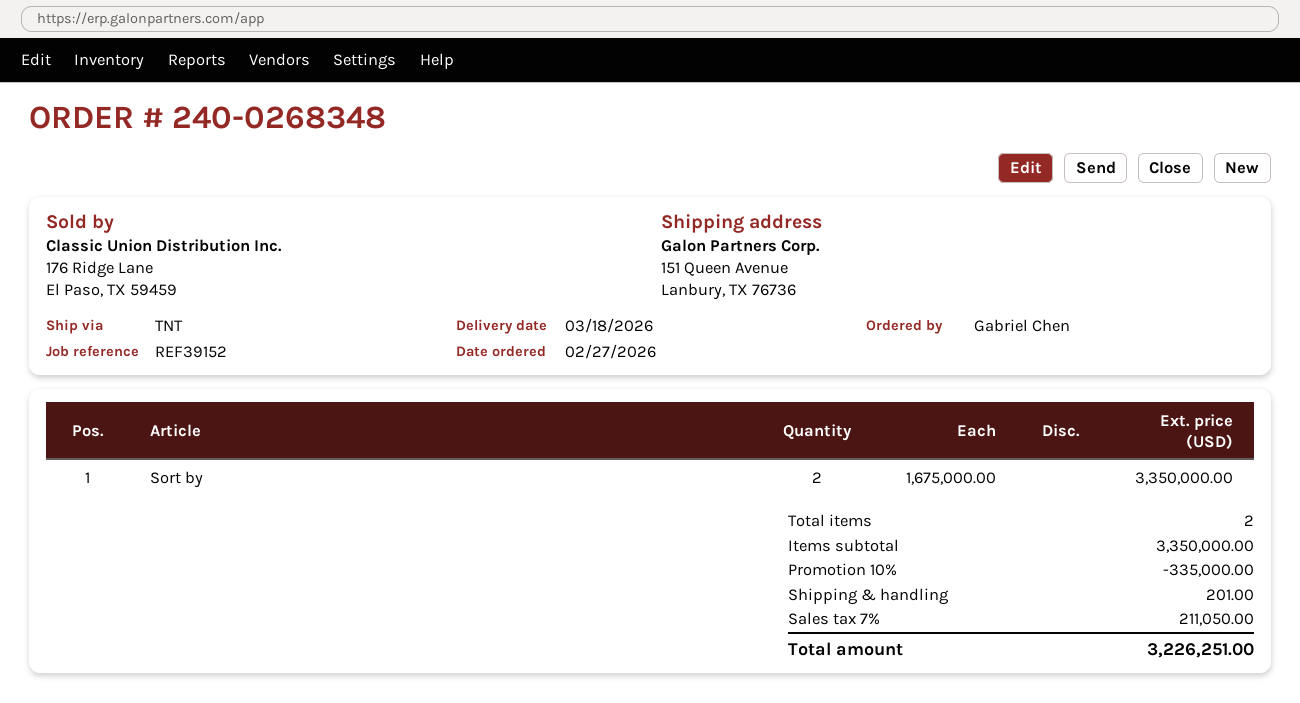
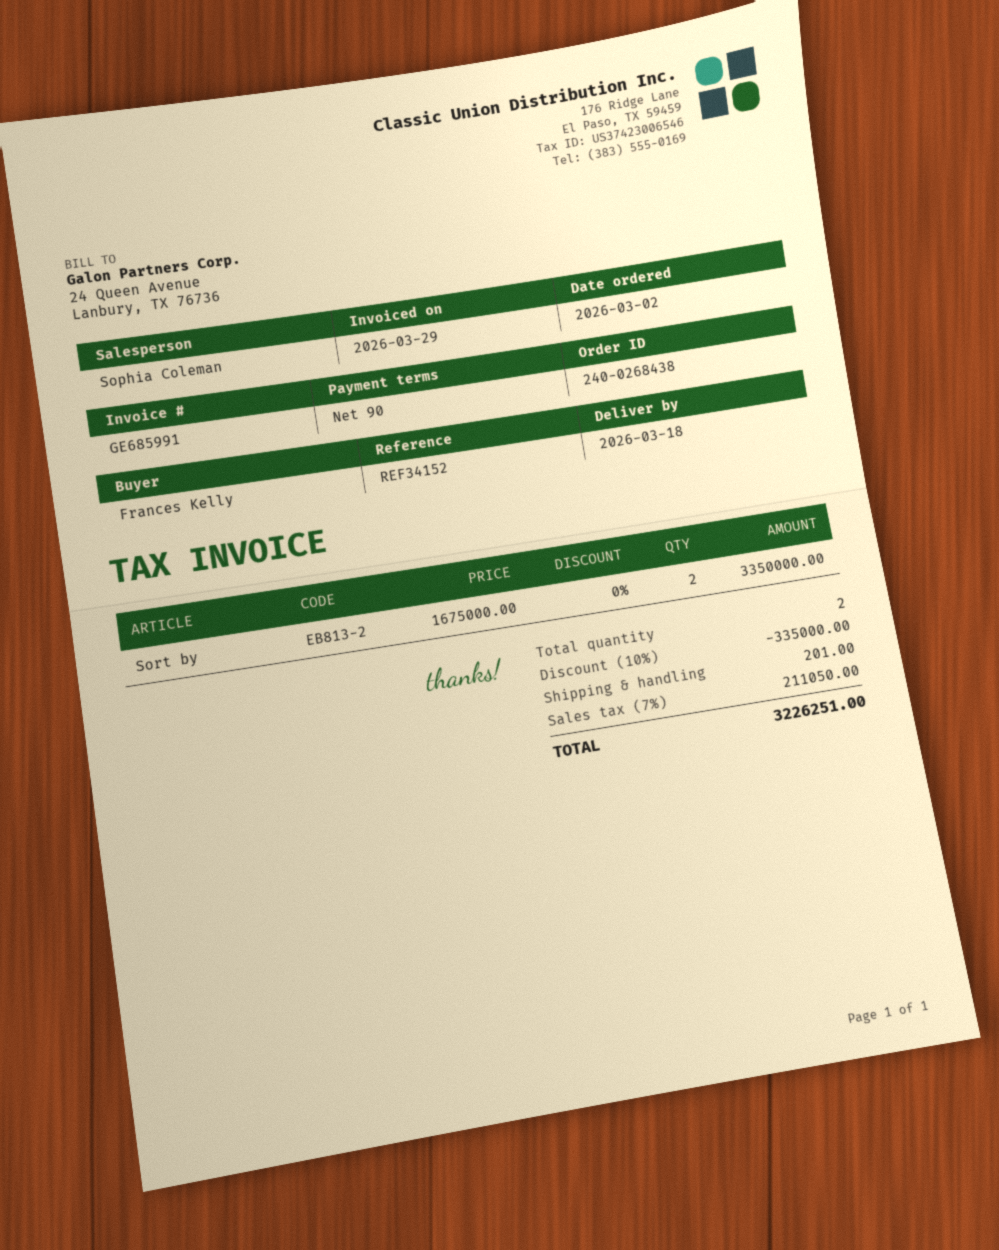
order number: 240-0268348 -> 240-0268438
order date: 2026-02-27 -> 2026-03-02
reference: REF39152 -> REF34152
ordered by: Gabriel Chen -> Frances Kelly

